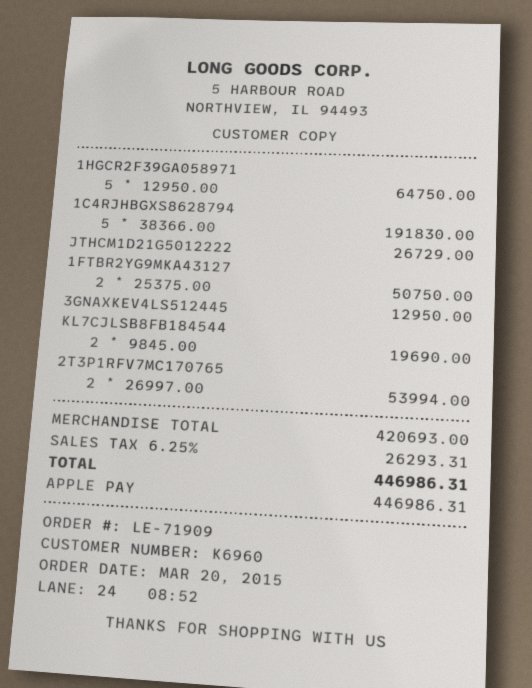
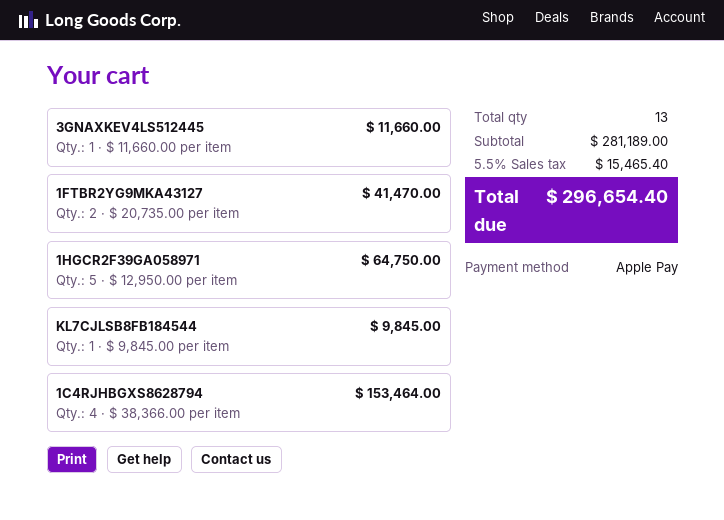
1C4RJHBGXS8628794: 5 x 38366.00 = 191830.00 -> 4 x 38366.00 = 153464.00
JTHCM1D21G5012222: 1 x 26729.00 = 26729.00 -> none
1FTBR2YG9MKA43127: 2 x 25375.00 = 50750.00 -> 2 x 20735.00 = 41470.00
3GNAXKEV4LS512445: 1 x 12950.00 = 12950.00 -> 1 x 11660.00 = 11660.00
KL7CJLSB8FB184544: 2 x 9845.00 = 19690.00 -> 1 x 9845.00 = 9845.00
2T3P1RFV7MC170765: 2 x 26997.00 = 53994.00 -> none
subtotal: 420693.00 -> 281189.00
tax: 6.25% = 26293.31 -> 5.5% = 15465.40
total: 446986.31 -> 296654.40

